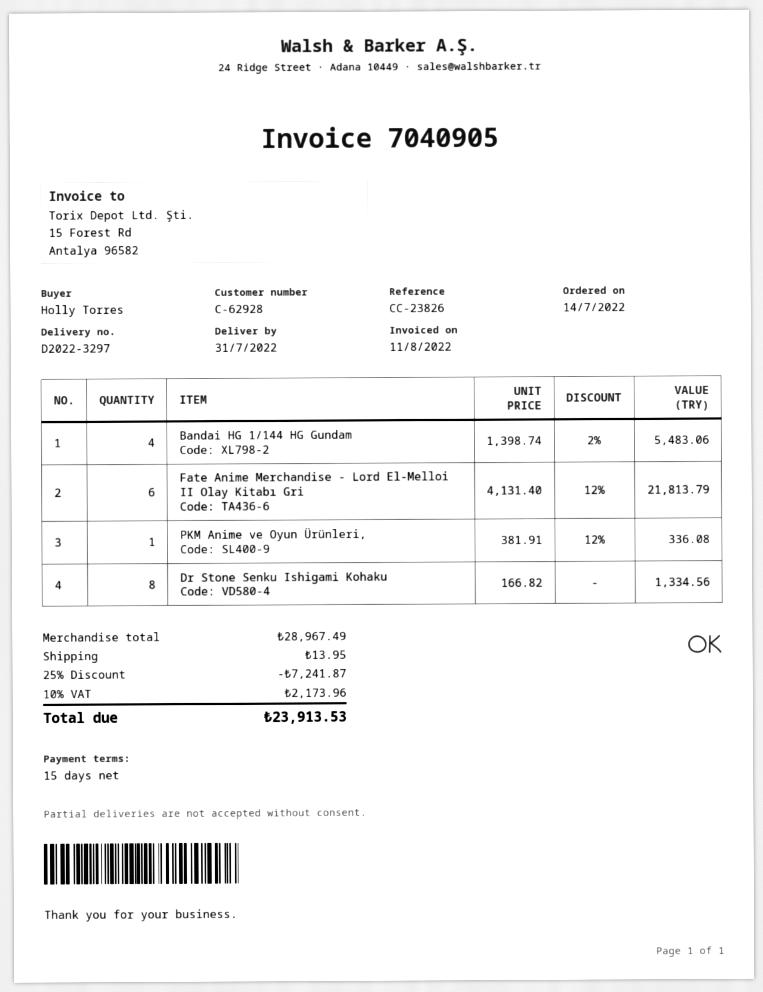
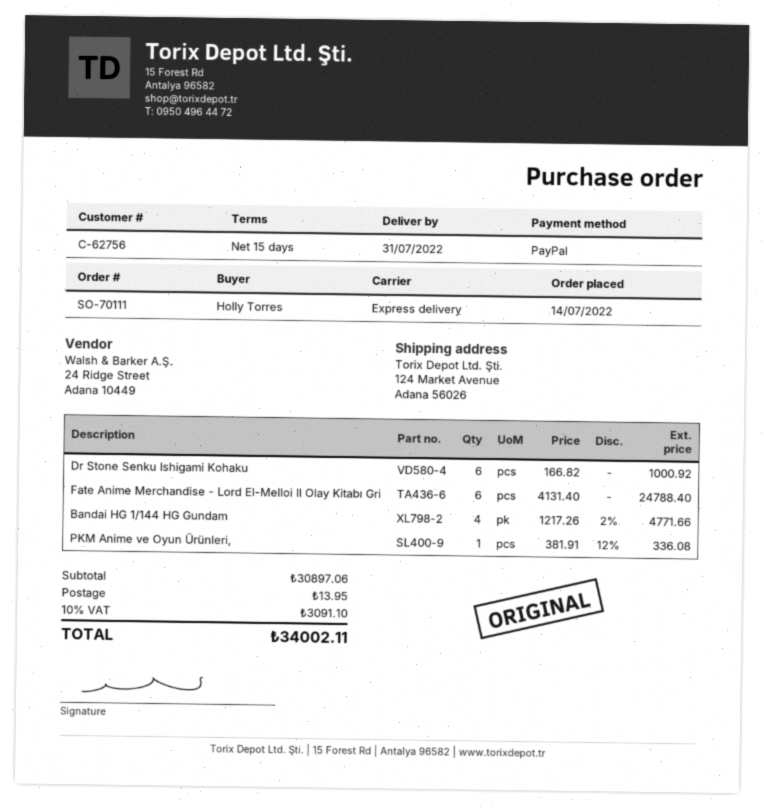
customer number: C-62928 -> C-62756
Bandai HG 1/144 HG Gundam: 4 x 1398.74 - 2% = 5483.06 -> 4 x 1217.26 - 2% = 4771.66
Fate Anime Merchandise - Lord El-Melloi II Olay Kitabı Gri: 6 x 4131.40 - 12% = 21813.79 -> 6 x 4131.40 = 24788.40
Dr Stone Senku Ishigami Kohaku: 8 x 166.82 = 1334.56 -> 6 x 166.82 = 1000.92
subtotal: 28967.49 -> 30897.06
discount: 25% = 7241.87 -> none
tax: 10% = 2173.96 -> 10% = 3091.10
total: 23913.53 -> 34002.11

